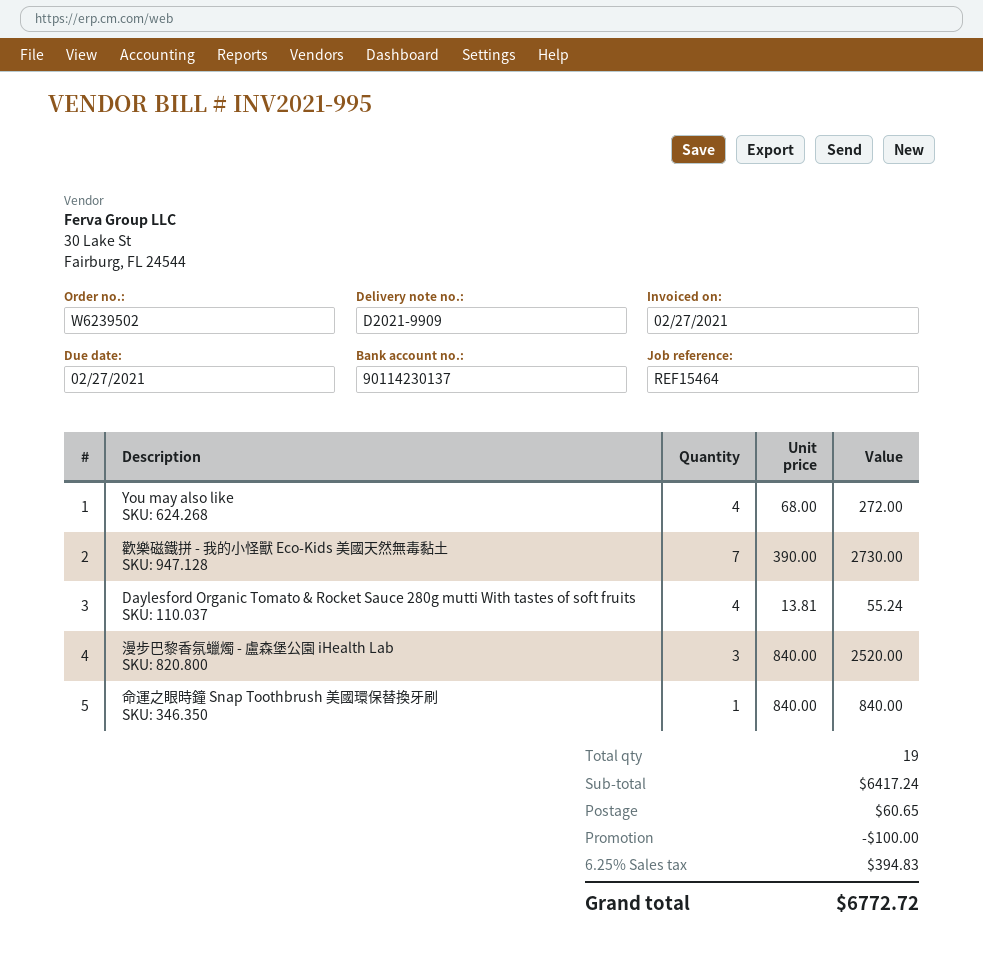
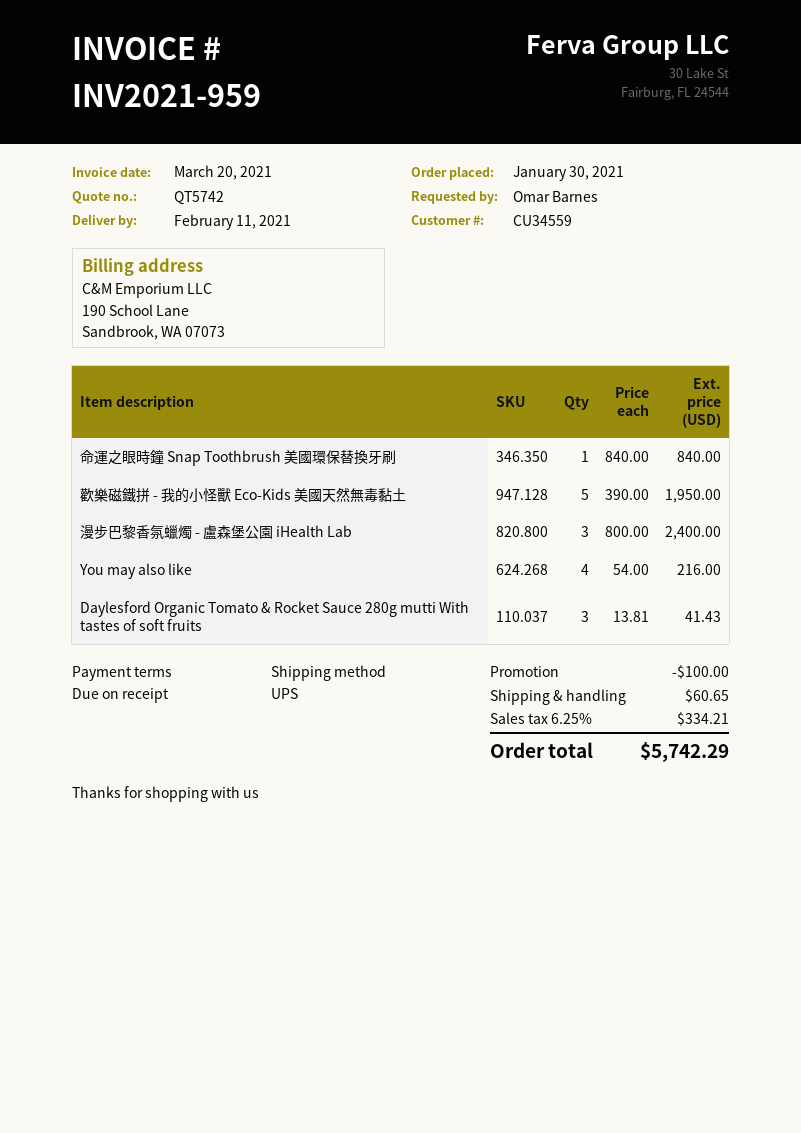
invoice number: INV2021-995 -> INV2021-959
invoice date: 2021-02-27 -> 2021-03-20
You may also like: 4 x 68.00 = 272.00 -> 4 x 54.00 = 216.00
歡樂磁鐵拼 - 我的小怪獸 Eco-Kids 美國天然無毒黏土: 7 x 390.00 = 2730.00 -> 5 x 390.00 = 1950.00
Daylesford Organic Tomato & Rocket Sauce 280g mutti With tastes of soft fruits: 4 x 13.81 = 55.24 -> 3 x 13.81 = 41.43
漫步巴黎香氛蠟燭 - 盧森堡公園 iHealth Lab: 3 x 840.00 = 2520.00 -> 3 x 800.00 = 2400.00
tax: 6.25% = 394.83 -> 6.25% = 334.21
total: 6772.72 -> 5742.29

